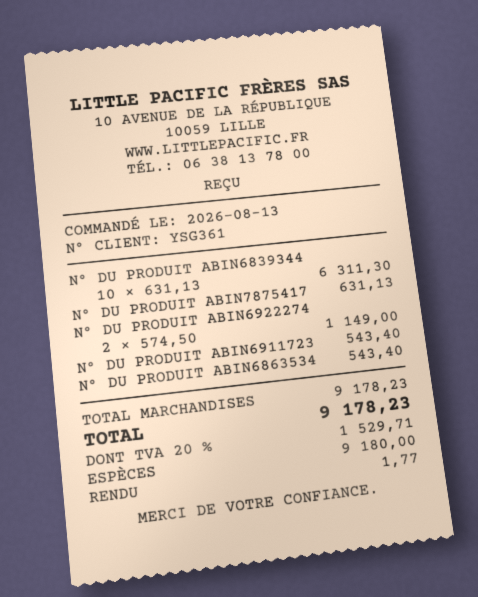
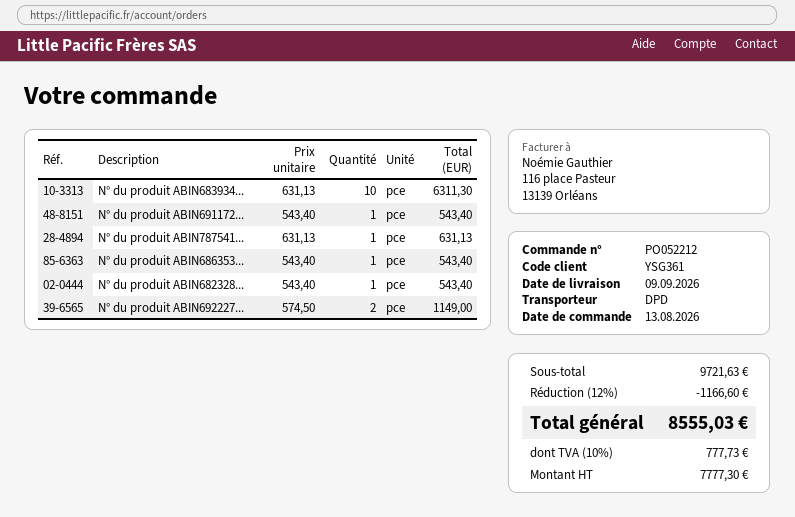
N° du produit ABIN682328...: none -> 1 x 543.40 = 543.40
subtotal: 9178.23 -> 9721.63
discount: none -> 12% = 1166.60
tax: 20% = 1529.71 -> 10% = 777.73
total: 9178.23 -> 8555.03

